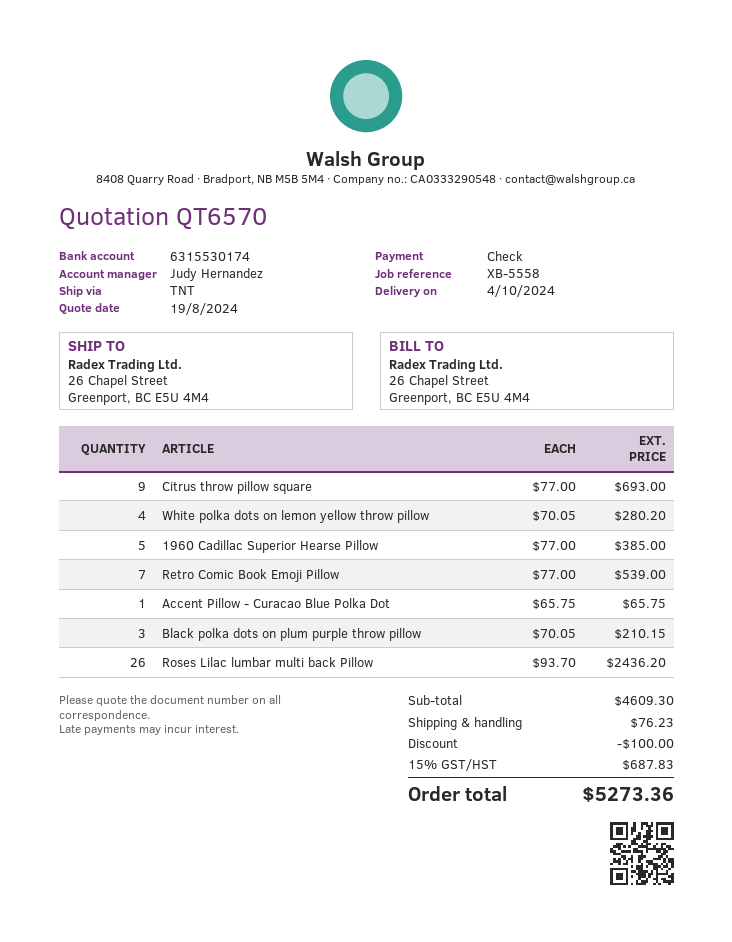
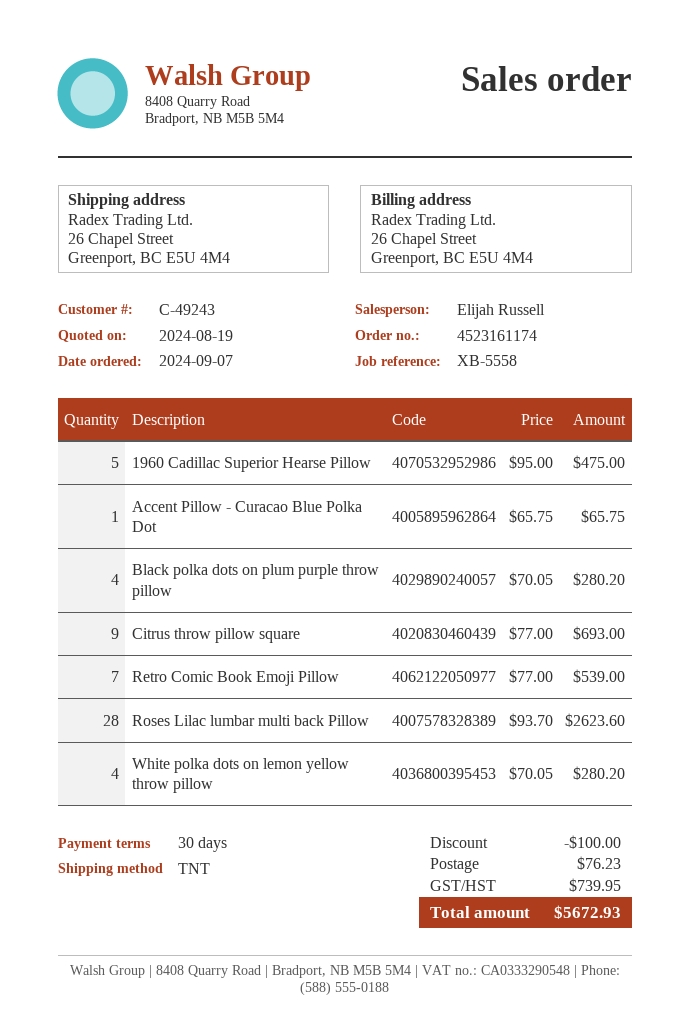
sales rep: Judy Hernandez -> Elijah Russell
1960 Cadillac Superior Hearse Pillow: 5 x 77.00 = 385.00 -> 5 x 95.00 = 475.00
Black polka dots on plum purple throw pillow: 3 x 70.05 = 210.15 -> 4 x 70.05 = 280.20
Roses Lilac lumbar multi back Pillow: 26 x 93.70 = 2436.20 -> 28 x 93.70 = 2623.60
tax: 687.83 -> 739.95
total: 5273.36 -> 5672.93

